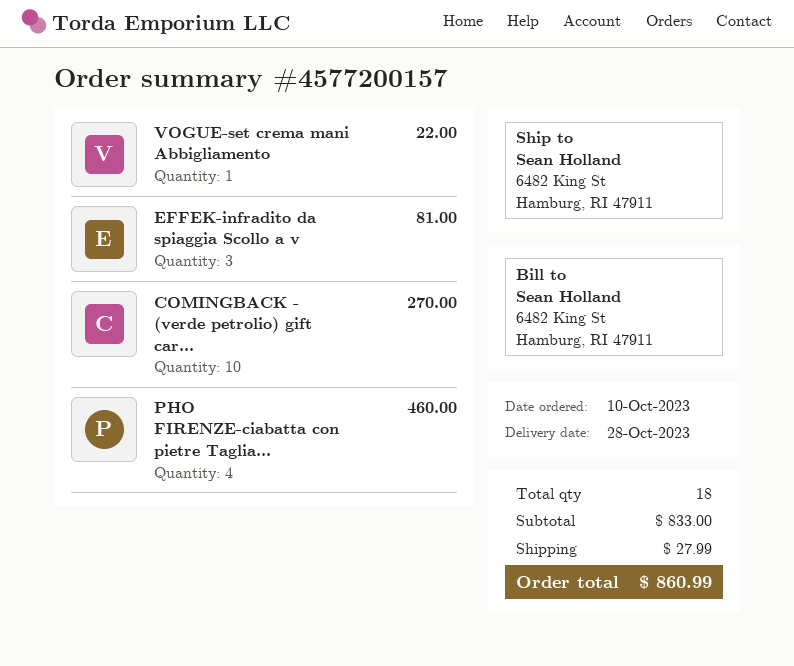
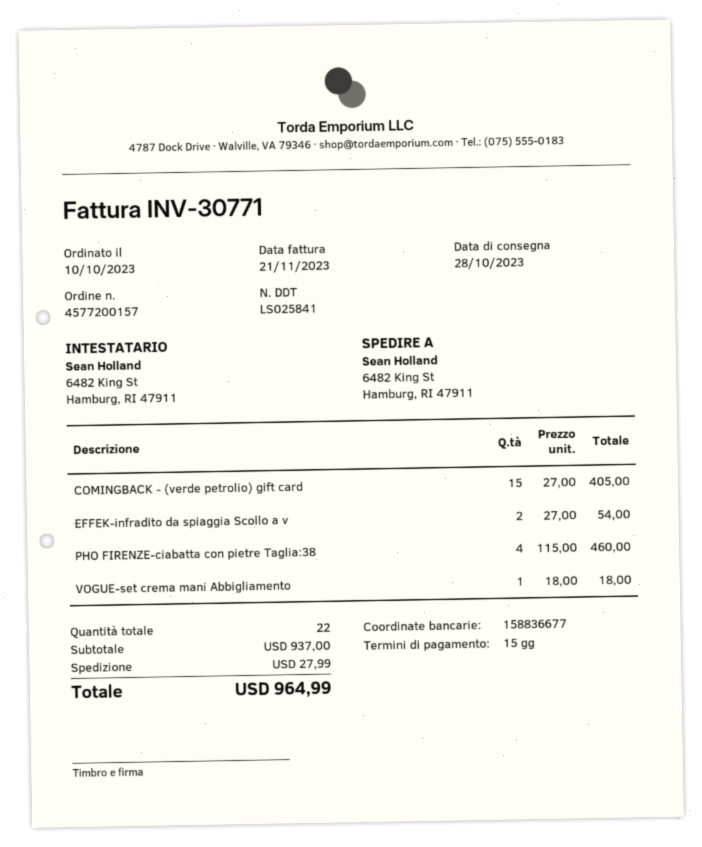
VOGUE-set crema mani Abbigliamento: 1 for 22.00 -> 1 for 18.00
EFFEK-infradito da spiaggia Scollo a v: 3 for 81.00 -> 2 for 54.00
COMINGBACK - (verde petrolio) gift car...: 10 for 270.00 -> 15 for 405.00
total quantity: 18 -> 22
subtotal: 833.00 -> 937.00
total: 860.99 -> 964.99

